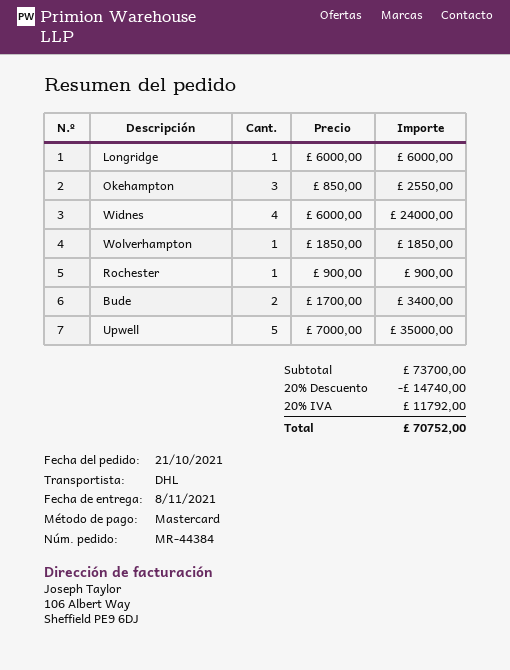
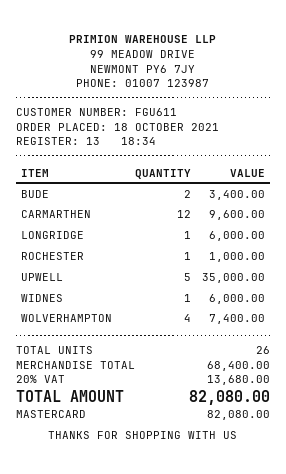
order date: 2021-10-21 -> 2021-10-18
Okehampton: 3 for 2550.00 -> none
Widnes: 4 for 24000.00 -> 1 for 6000.00
Wolverhampton: 1 for 1850.00 -> 4 for 7400.00
Rochester: 1 for 900.00 -> 1 for 1000.00
CARMARTHEN: none -> 12 for 9600.00
subtotal: 73700.00 -> 68400.00
discount: 20% = 14740.00 -> none
tax: 20% = 11792.00 -> 20% = 13680.00
total: 70752.00 -> 82080.00

